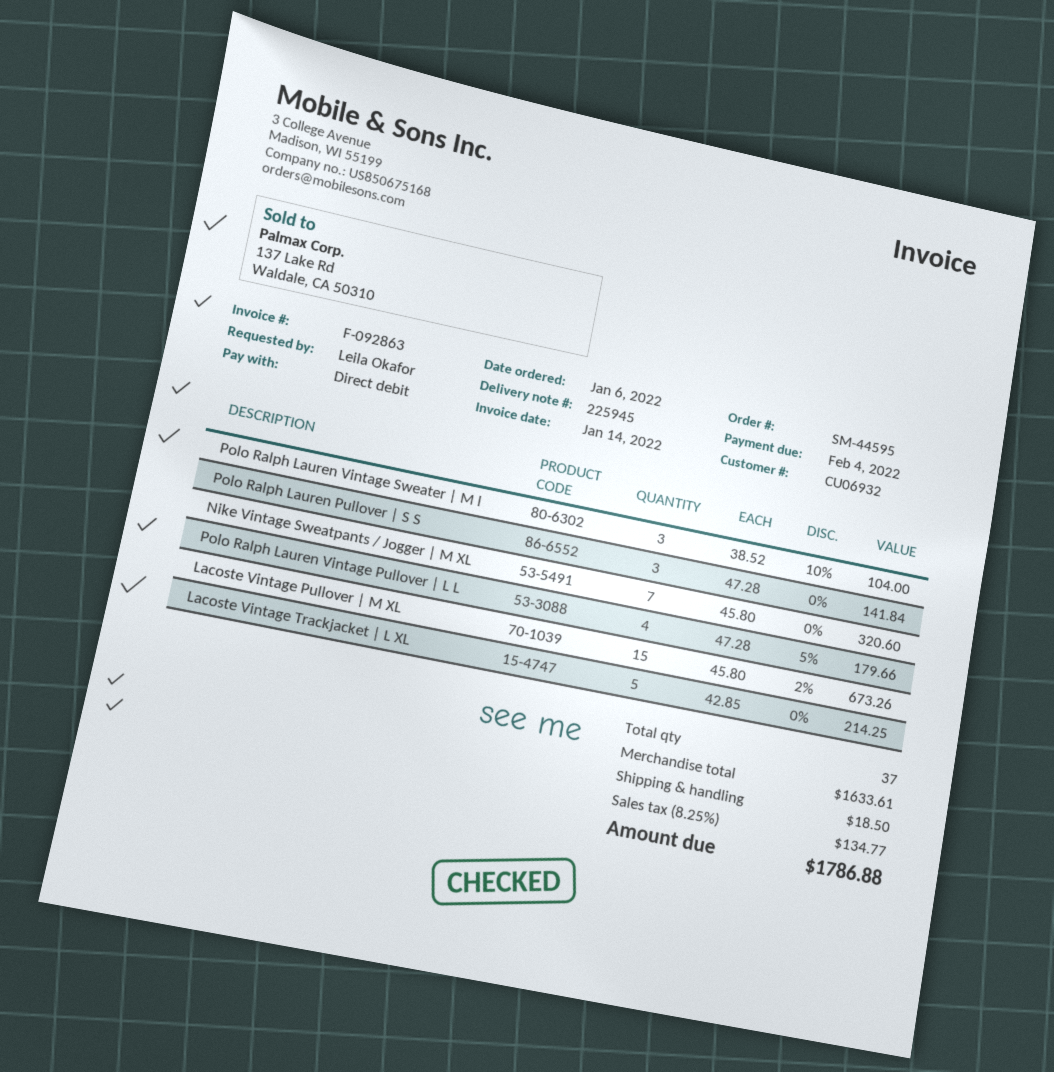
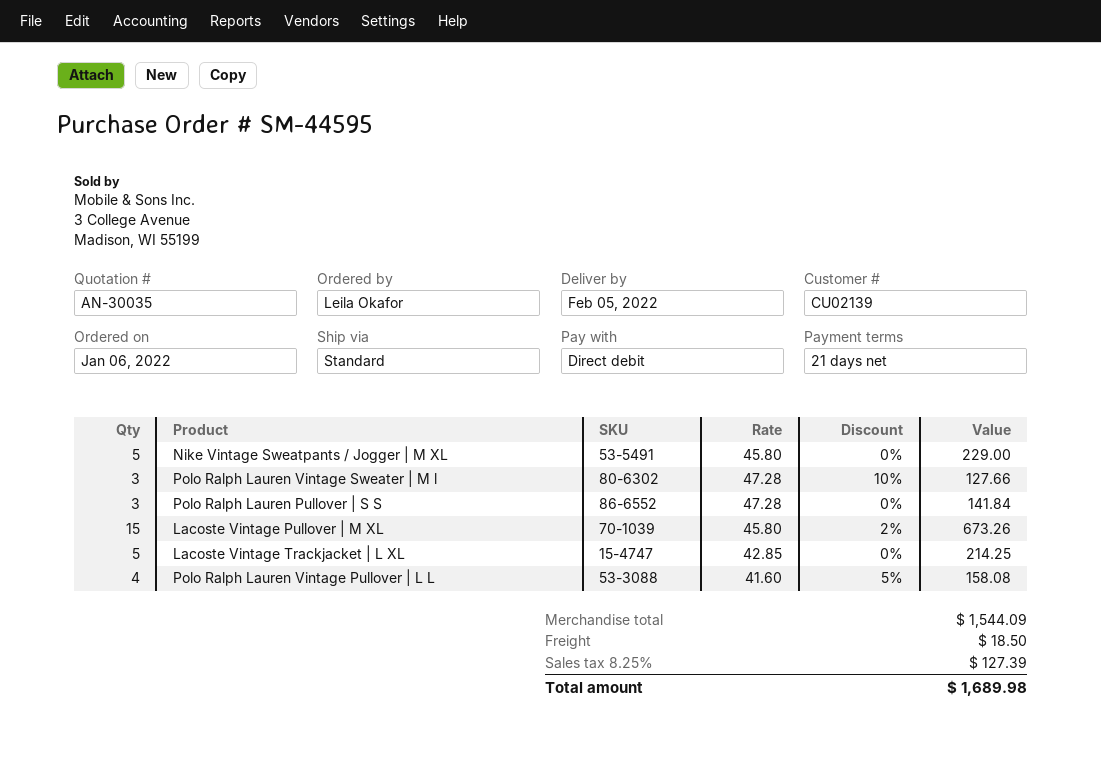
customer number: CU06932 -> CU02139
Polo Ralph Lauren Vintage Sweater | M l: 3 x 38.52 - 10% = 104.00 -> 3 x 47.28 - 10% = 127.66
Nike Vintage Sweatpants / Jogger | M XL: 7 x 45.80 = 320.60 -> 5 x 45.80 = 229.00
Polo Ralph Lauren Vintage Pullover | L L: 4 x 47.28 - 5% = 179.66 -> 4 x 41.60 - 5% = 158.08
subtotal: 1633.61 -> 1544.09
tax: 8.25% = 134.77 -> 8.25% = 127.39
total: 1786.88 -> 1689.98

